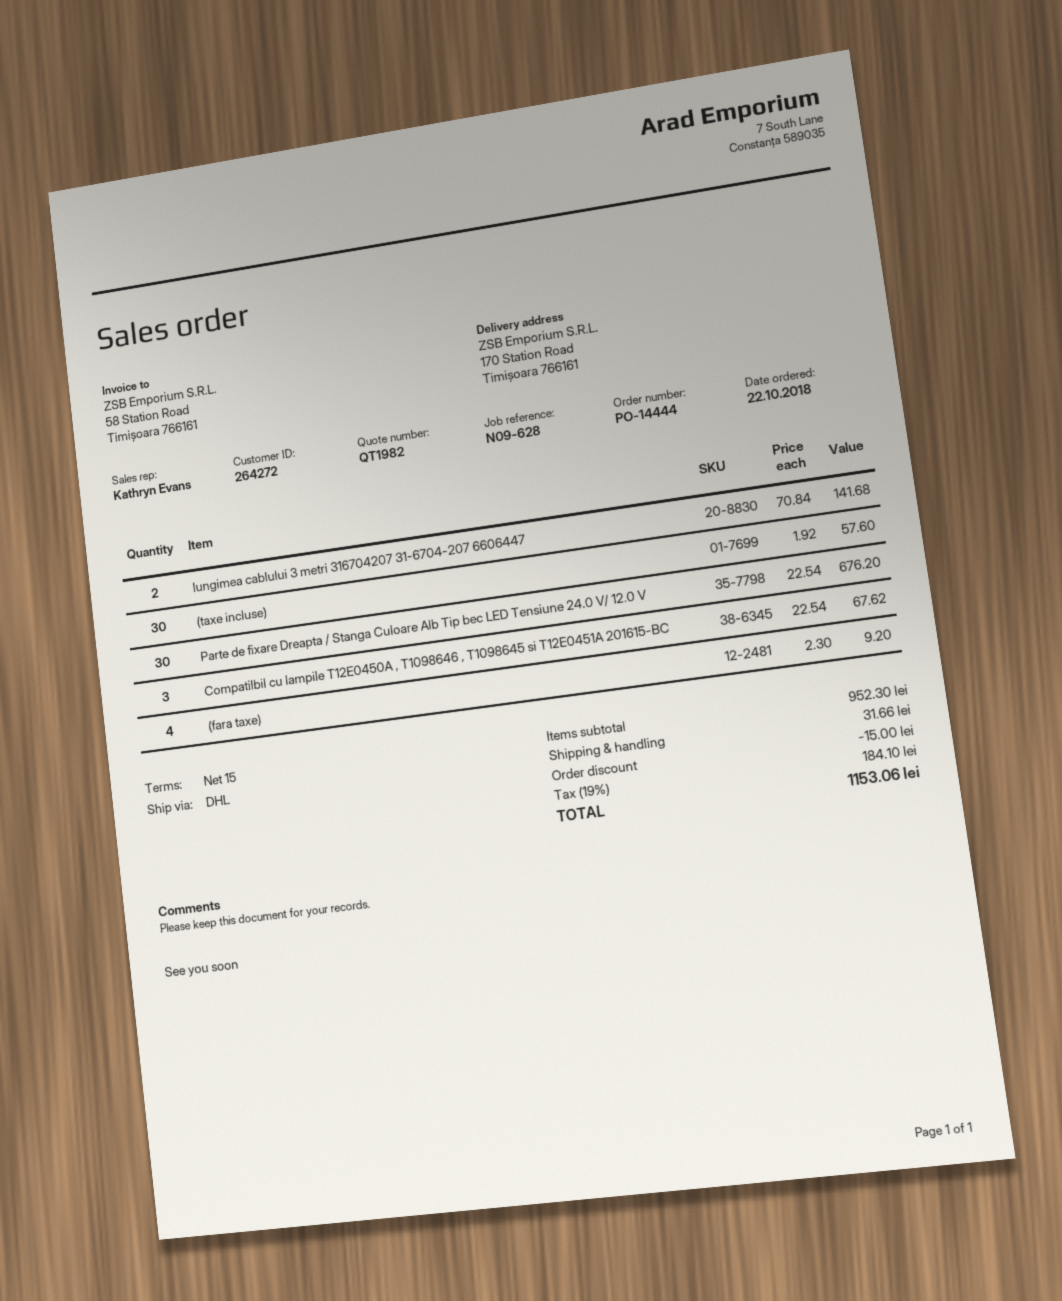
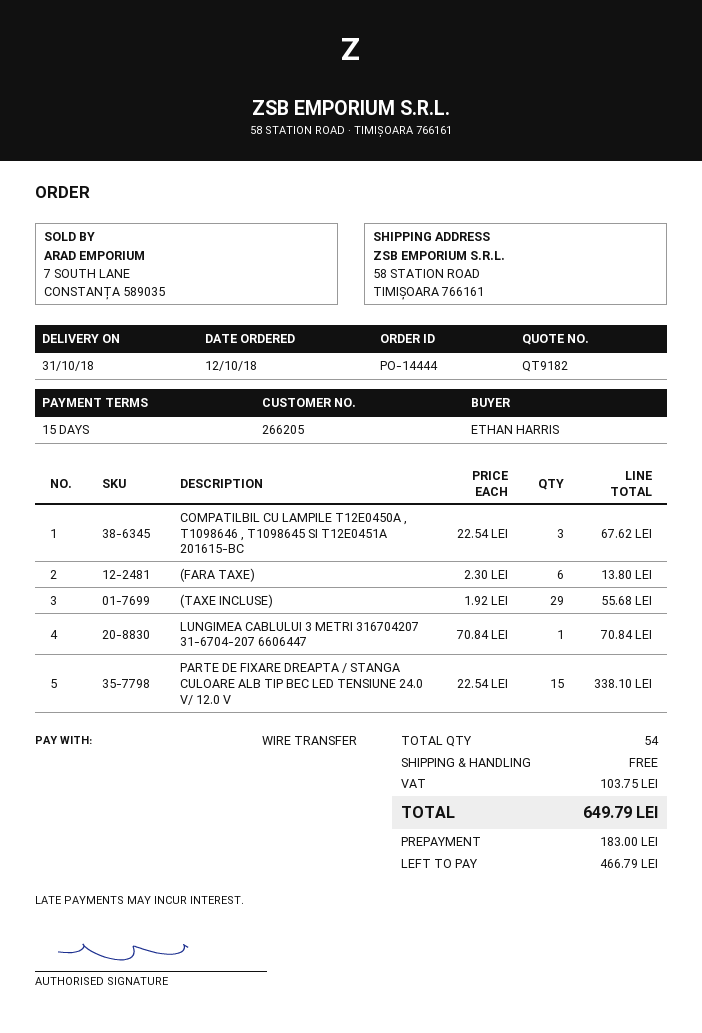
quote number: QT1982 -> QT9182
order date: 2018-10-22 -> 2018-10-12
customer number: 264272 -> 266205
ship to: 170 Station Road, Timișoara 766161 -> 58 STATION ROAD, TIMIȘOARA 766161
lungimea cablului 3 metri 316704207 31-6704-207 6606447: 2 x 70.84 = 141.68 -> 1 x 70.84 = 70.84
(taxe incluse): 30 x 1.92 = 57.60 -> 29 x 1.92 = 55.68
Parte de fixare Dreapta / Stanga Culoare Alb Tip bec LED Tensiune 24.0 V/ 12.0 V: 30 x 22.54 = 676.20 -> 15 x 22.54 = 338.10
(fara taxe): 4 x 2.30 = 9.20 -> 6 x 2.30 = 13.80
discount: 15.00 -> none
shipping: 31.66 -> 0.00
tax: 184.10 -> 103.75
total: 1153.06 -> 649.79

